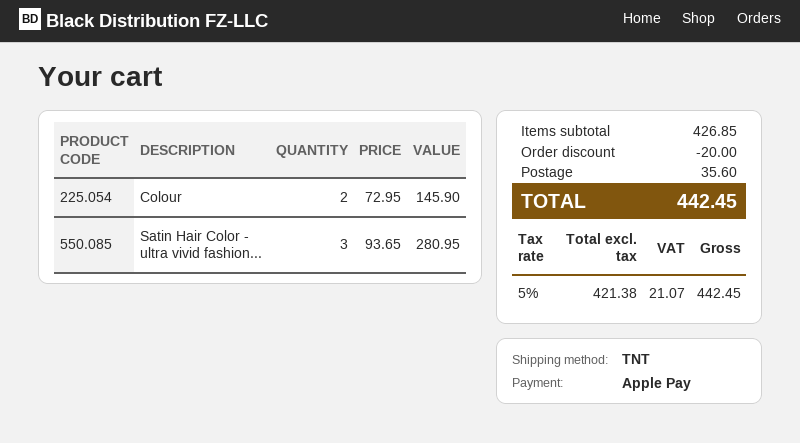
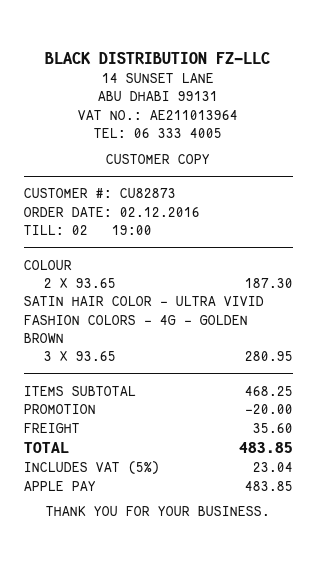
Colour: 2 x 72.95 = 145.90 -> 2 x 93.65 = 187.30
subtotal: 426.85 -> 468.25
tax: 5% = 21.07 -> 5% = 23.04
total: 442.45 -> 483.85

